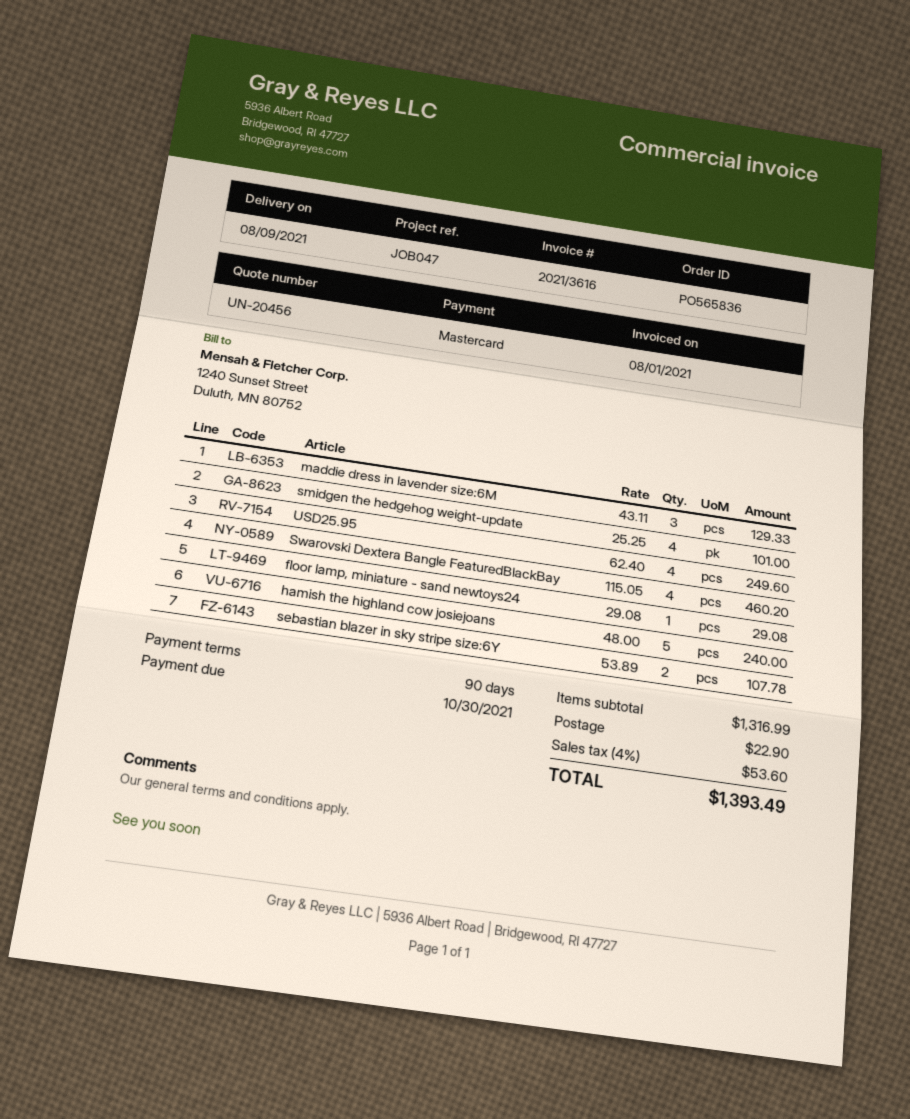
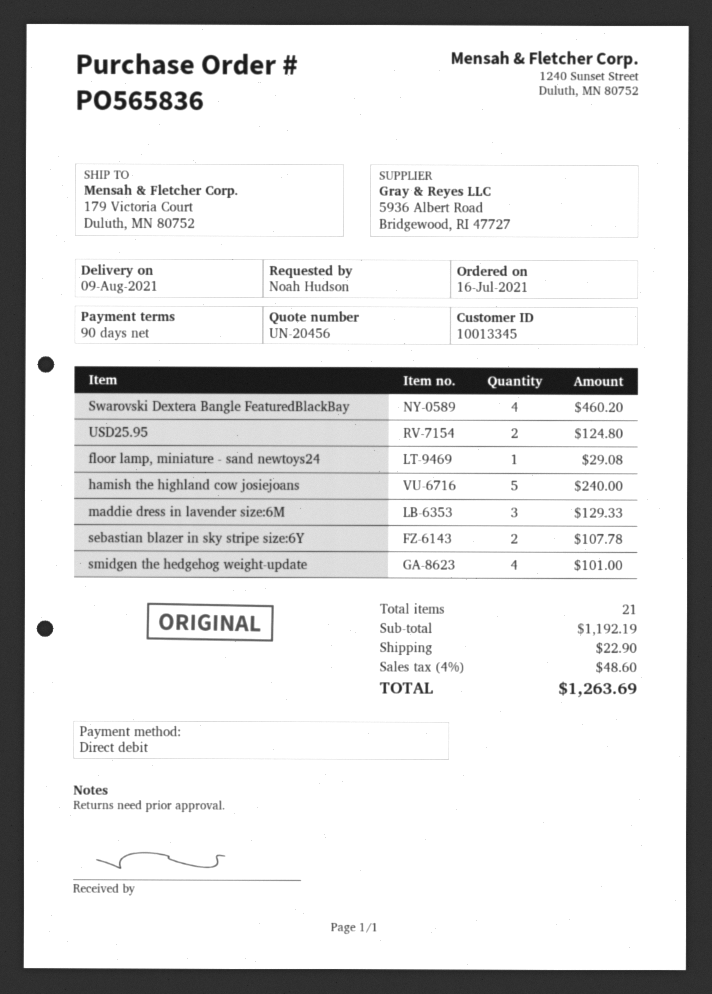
payment method: Mastercard -> direct debit
USD25.95: 4 for 249.60 -> 2 for 124.80
subtotal: 1316.99 -> 1192.19
tax: 4% = 53.60 -> 4% = 48.60
total: 1393.49 -> 1263.69

